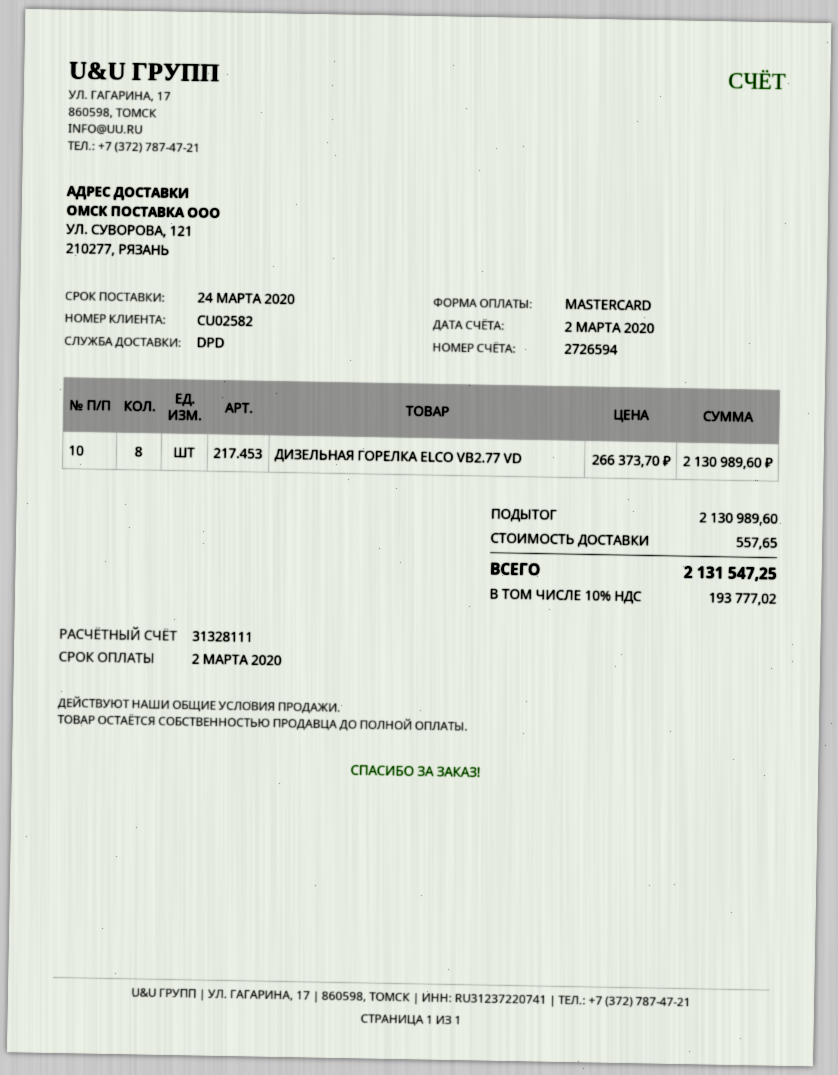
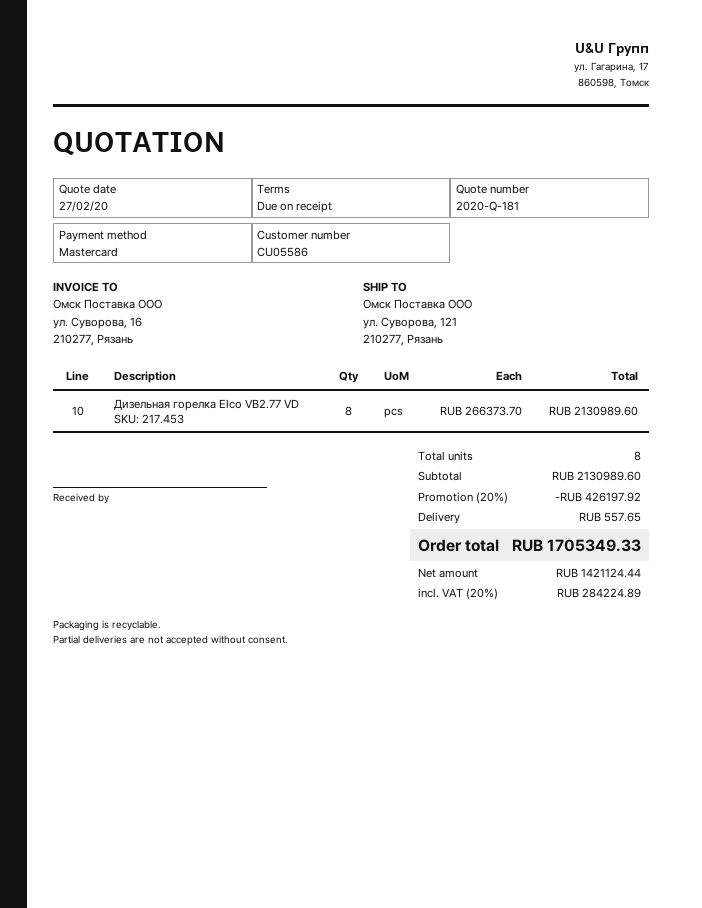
customer number: CU02582 -> CU05586
discount: none -> 20% = 426197.92
tax: 10% = 193777.02 -> 20% = 284224.89
total: 2131547.25 -> 1705349.33

